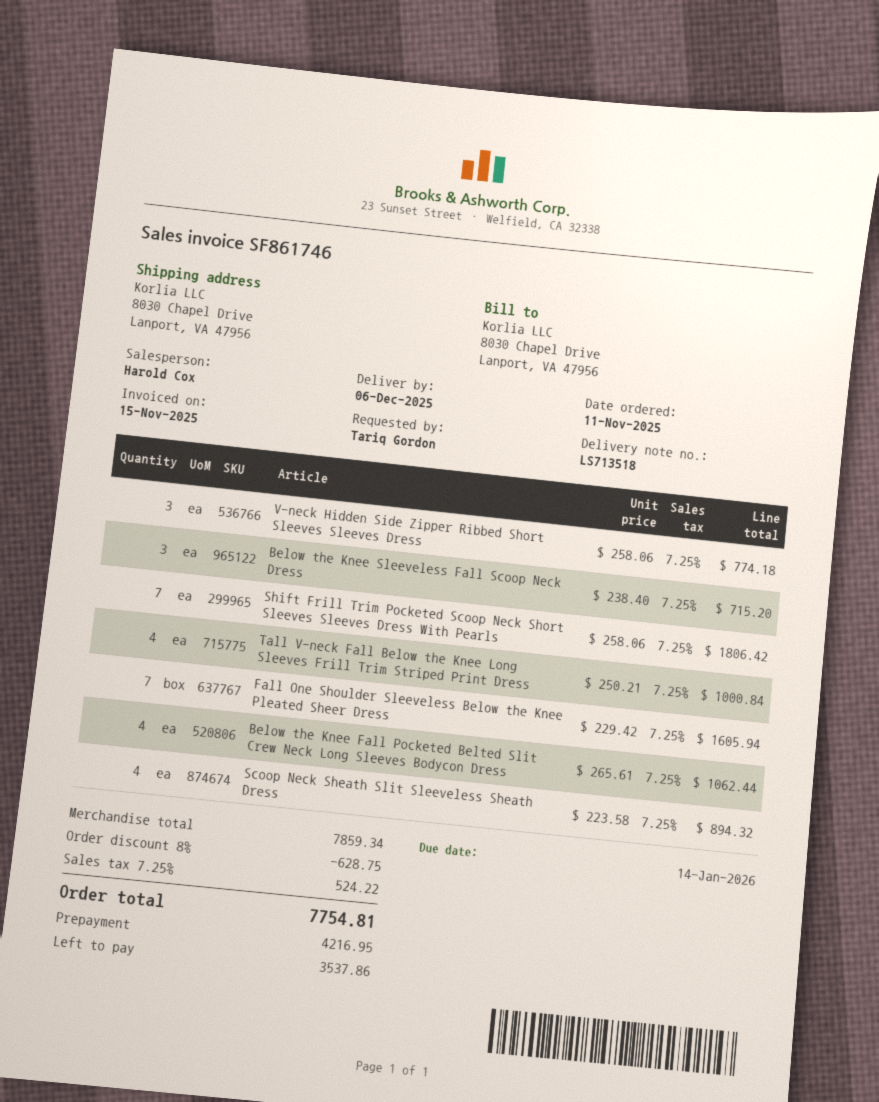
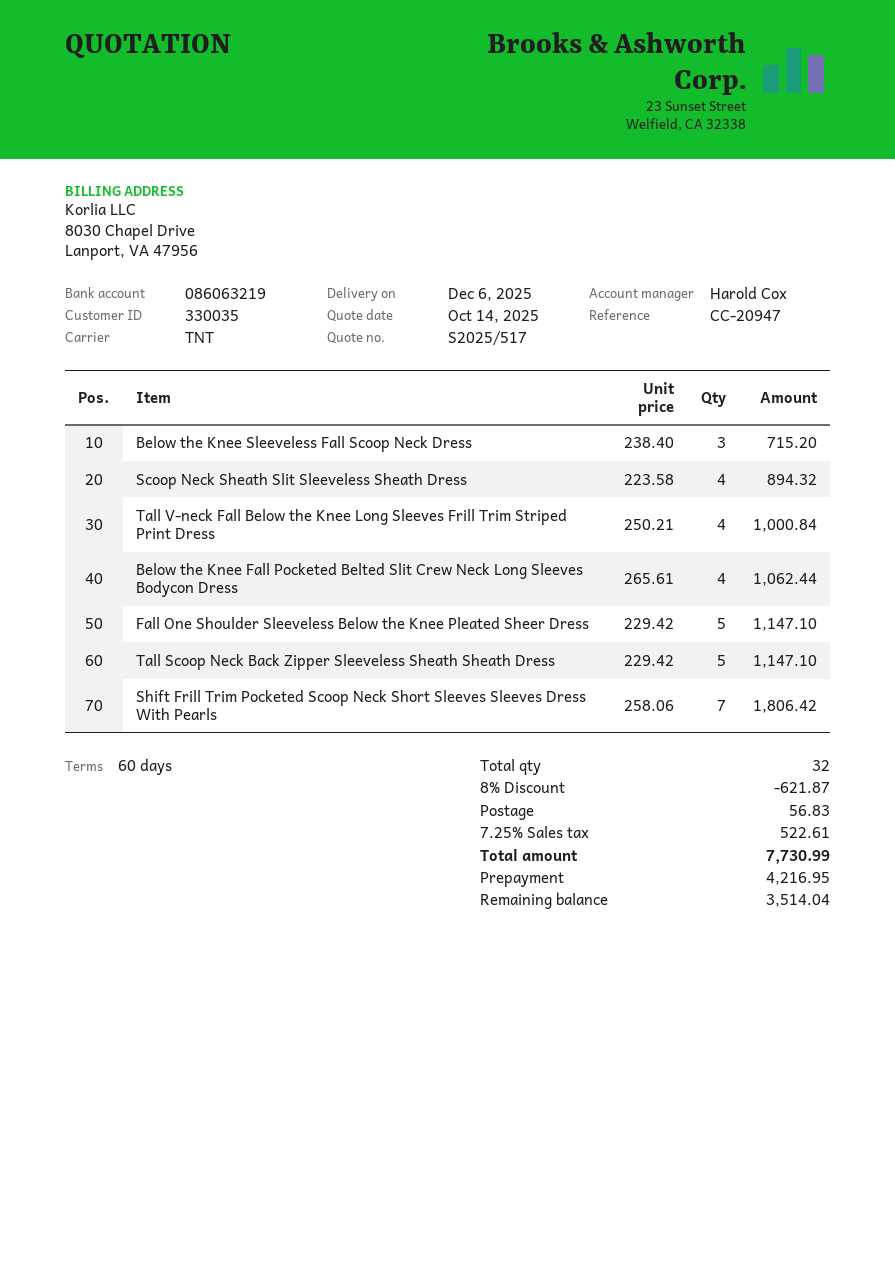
V-neck Hidden Side Zipper Ribbed Short Sleeves Sleeves Dress: 3 x 258.06 = 774.18 -> none
Fall One Shoulder Sleeveless Below the Knee Pleated Sheer Dress: 7 x 229.42 = 1605.94 -> 5 x 229.42 = 1147.10
Tall Scoop Neck Back Zipper Sleeveless Sheath Sheath Dress: none -> 5 x 229.42 = 1147.10
discount: 8% = 628.75 -> 8% = 621.87
shipping: none -> 56.83
tax: 7.25% = 524.22 -> 7.25% = 522.61
total: 7754.81 -> 7730.99
balance: 3537.86 -> 3514.04

